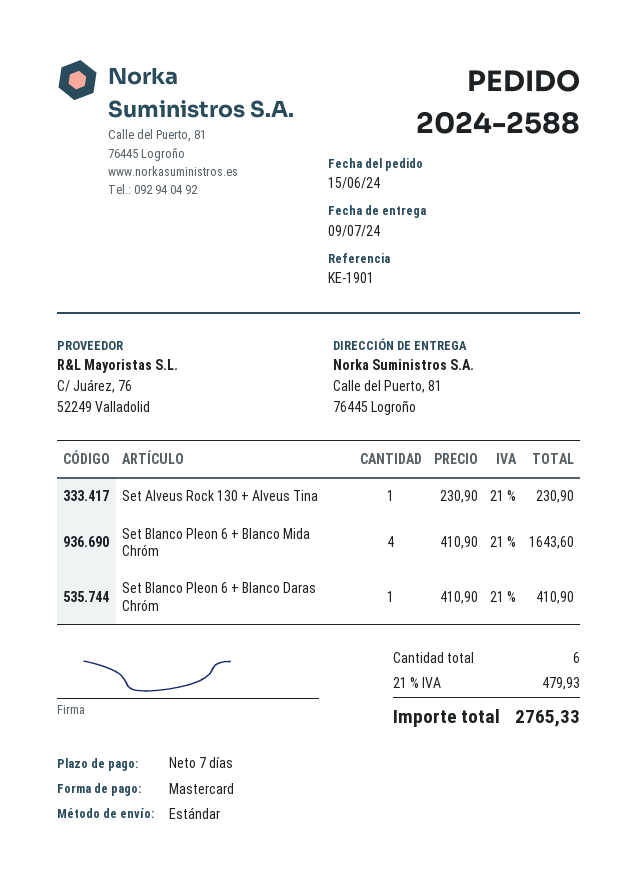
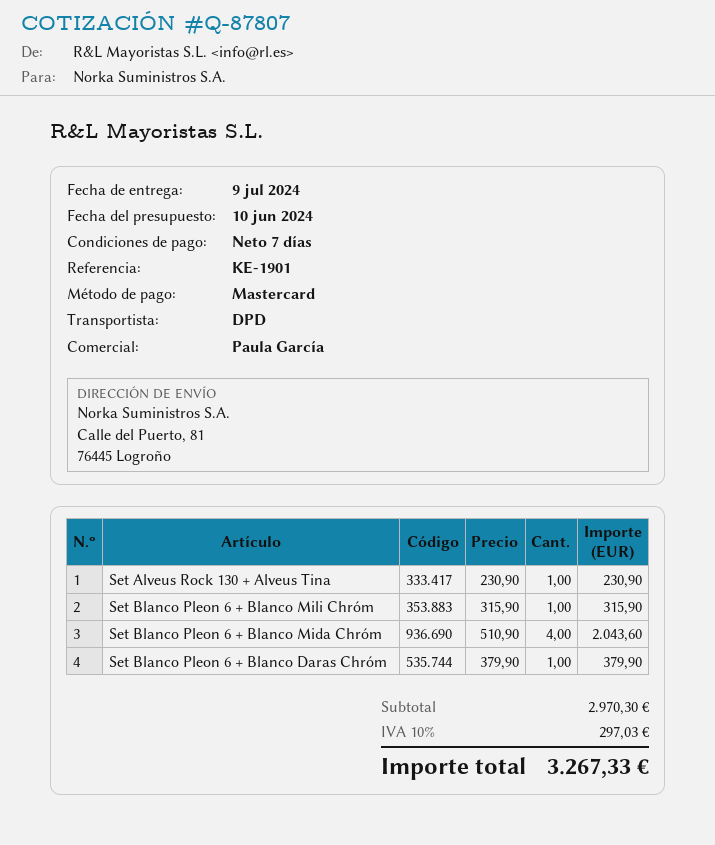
shipping method: standard -> DPD
Set Blanco Pleon 6 + Blanco Mida Chróm: 4 x 410.90 = 1643.60 -> 4 x 510.90 = 2043.60
Set Blanco Pleon 6 + Blanco Daras Chróm: 1 x 410.90 = 410.90 -> 1 x 379.90 = 379.90
Set Blanco Pleon 6 + Blanco Mili Chróm: none -> 1 x 315.90 = 315.90
tax: 21% = 479.93 -> 10% = 297.03
total: 2765.33 -> 3267.33

